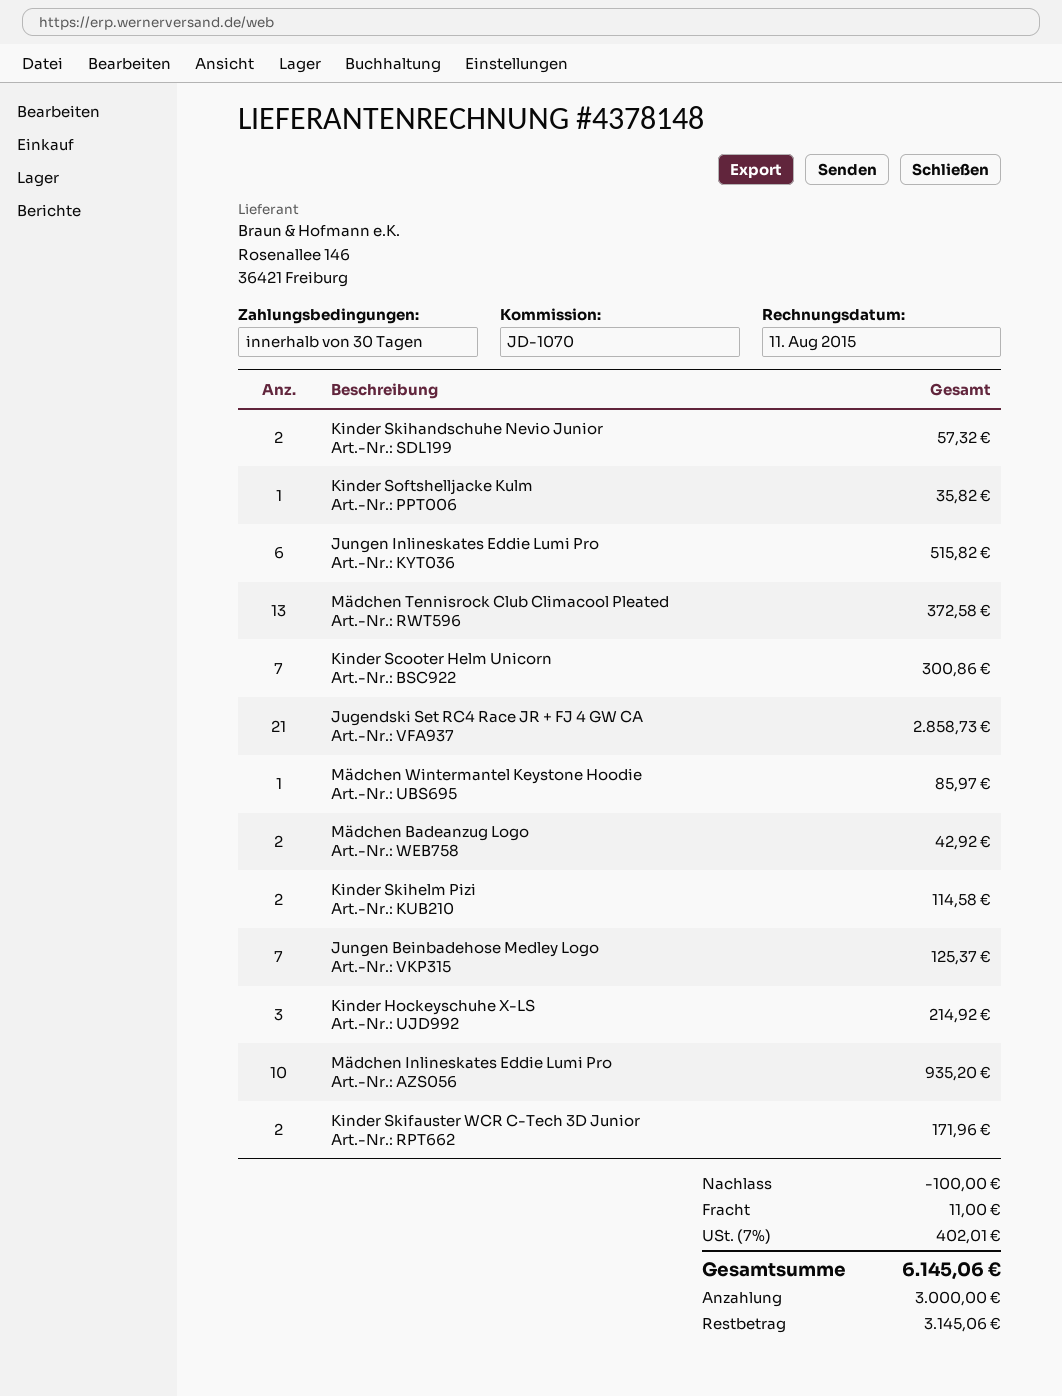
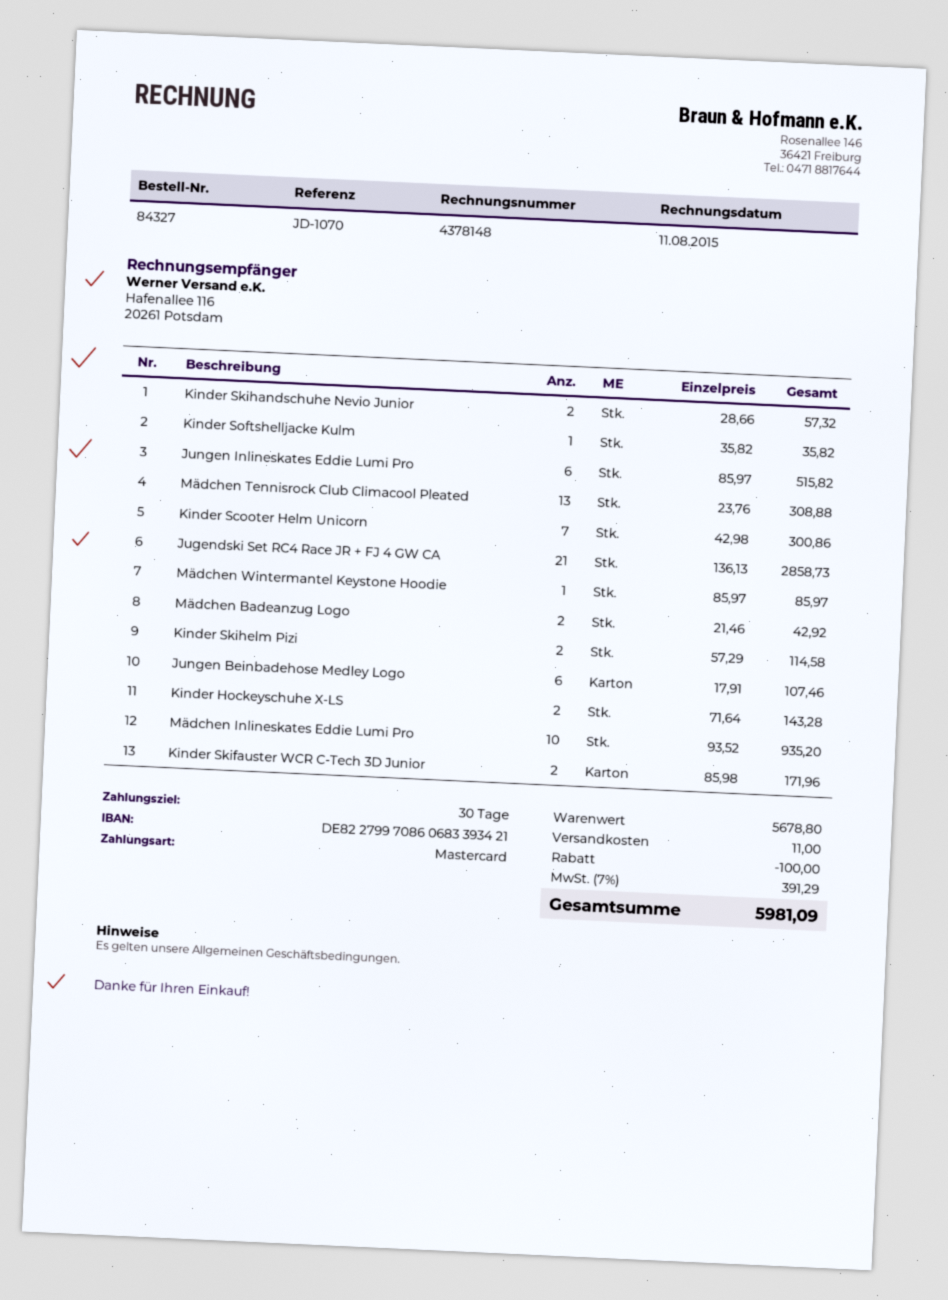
Mädchen Tennisrock Club Climacool Pleated: 13 for 372.58 -> 13 for 308.88
Jungen Beinbadehose Medley Logo: 7 for 125.37 -> 6 for 107.46
Kinder Hockeyschuhe X-LS: 3 for 214.92 -> 2 for 143.28
tax: 7% = 402.01 -> 7% = 391.29
total: 6145.06 -> 5981.09

